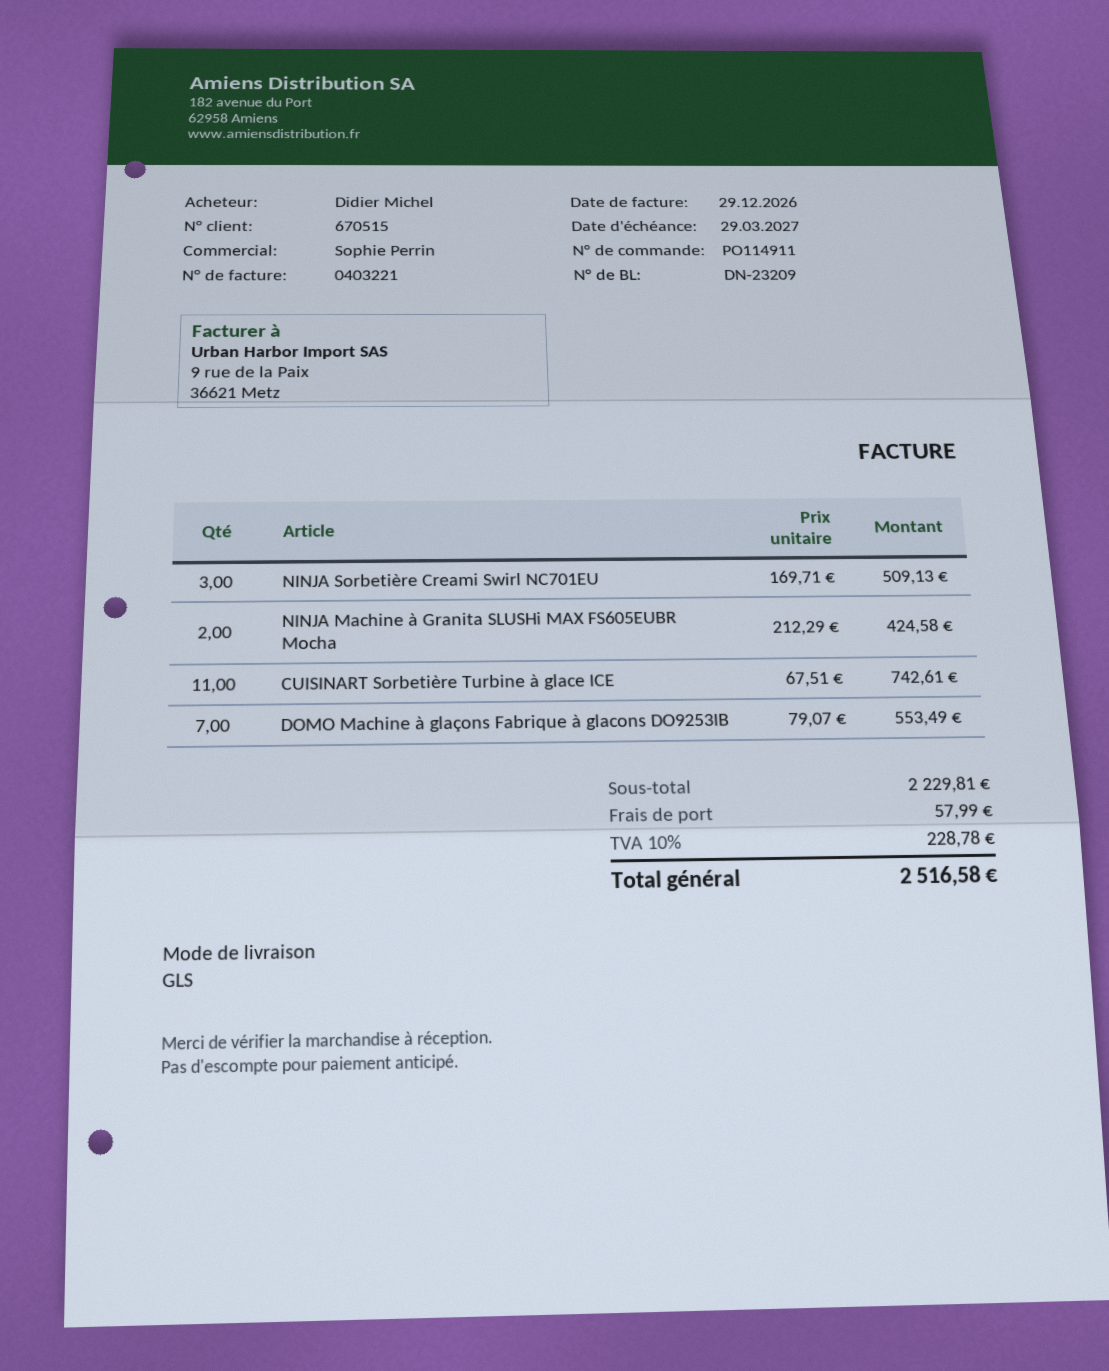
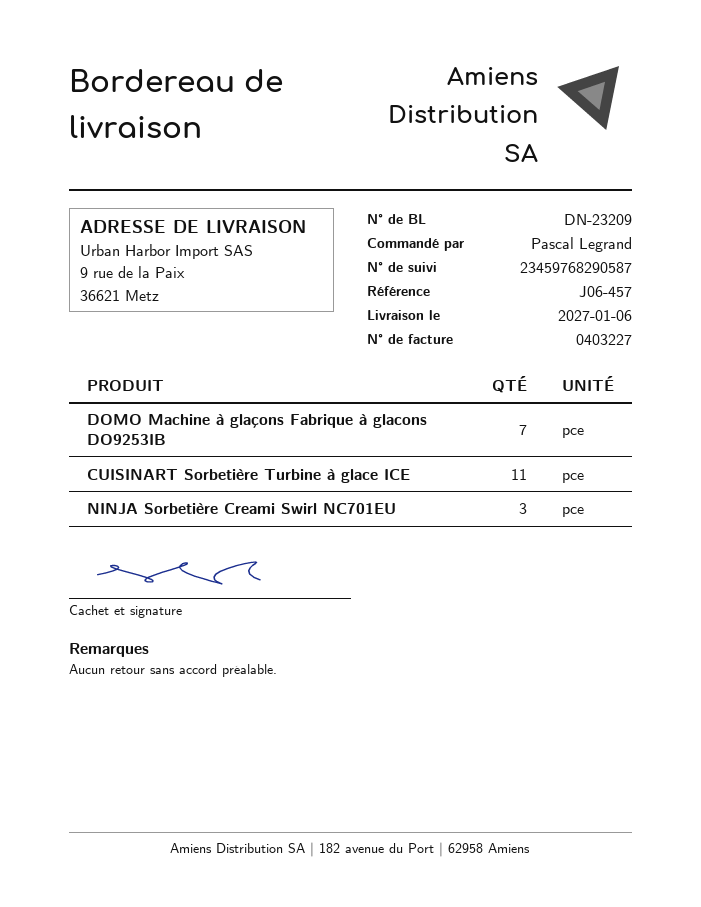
invoice number: 0403221 -> 0403227
ordered by: Didier Michel -> Pascal Legrand
NINJA Machine à Granita SLUSHi MAX FS605EUBR Mocha: 2 -> none

